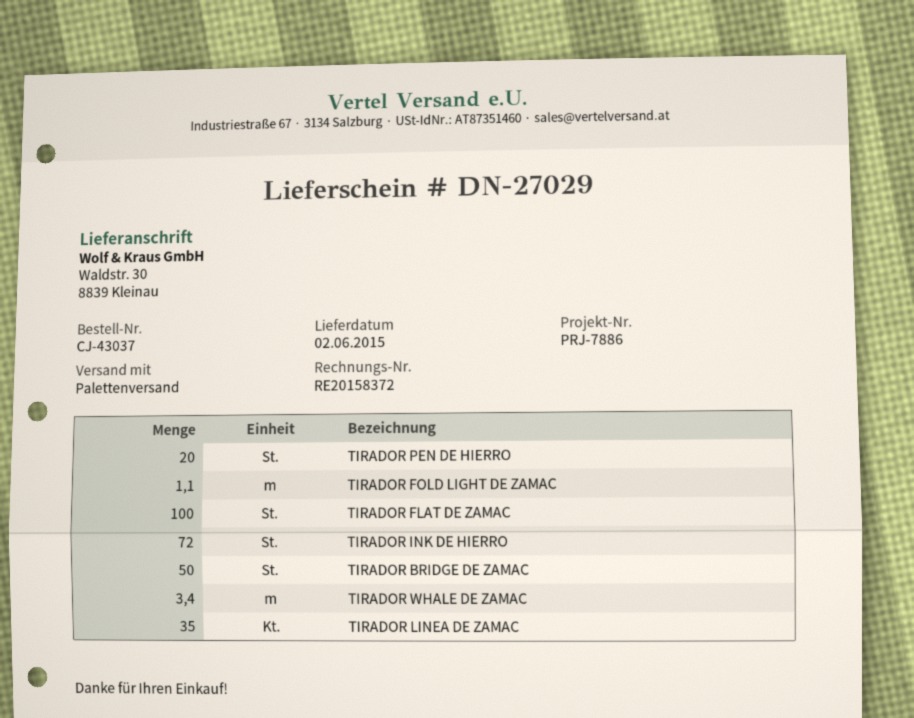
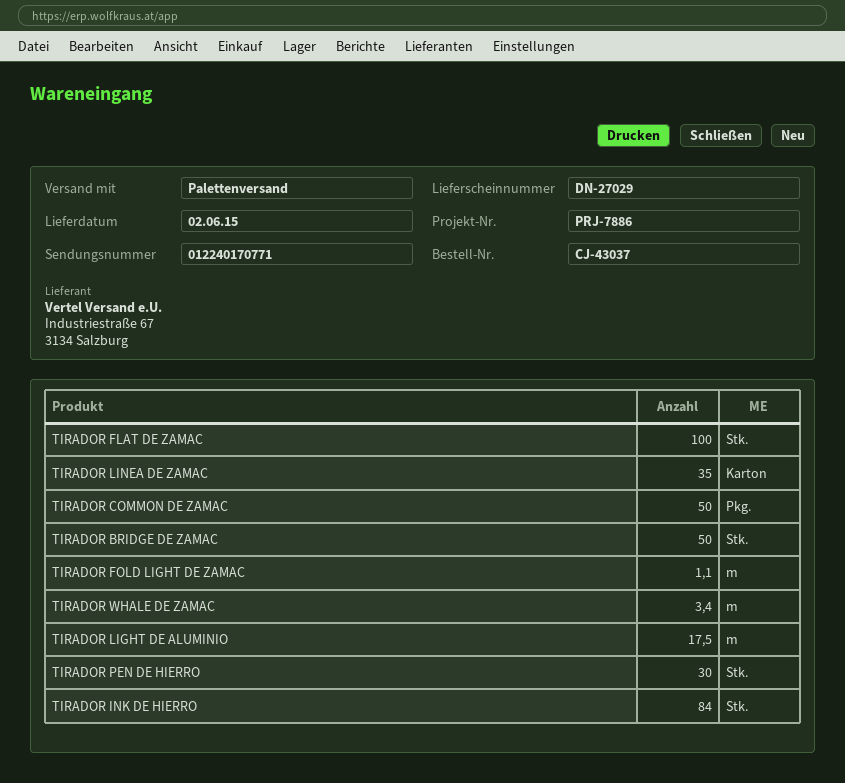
TIRADOR PEN DE HIERRO: 20 -> 30
TIRADOR INK DE HIERRO: 72 -> 84
TIRADOR COMMON DE ZAMAC: none -> 50
TIRADOR LIGHT DE ALUMINIO: none -> 17.5

